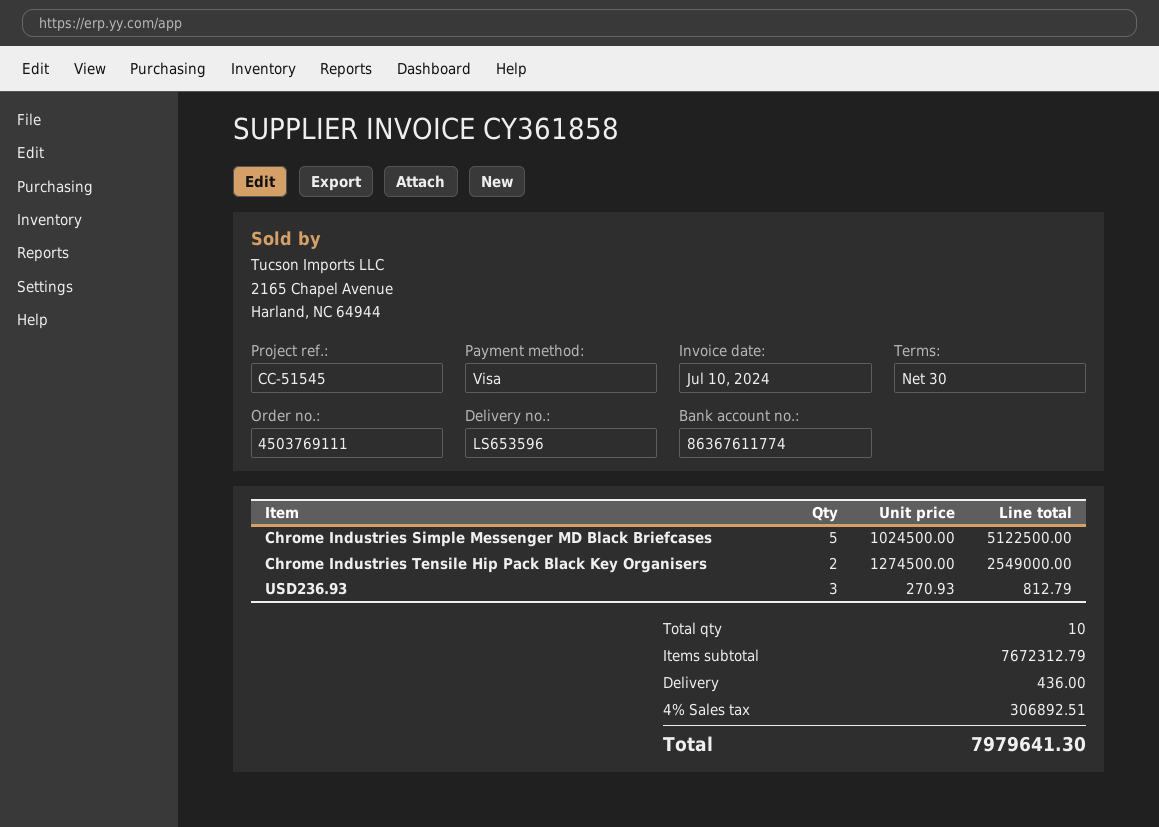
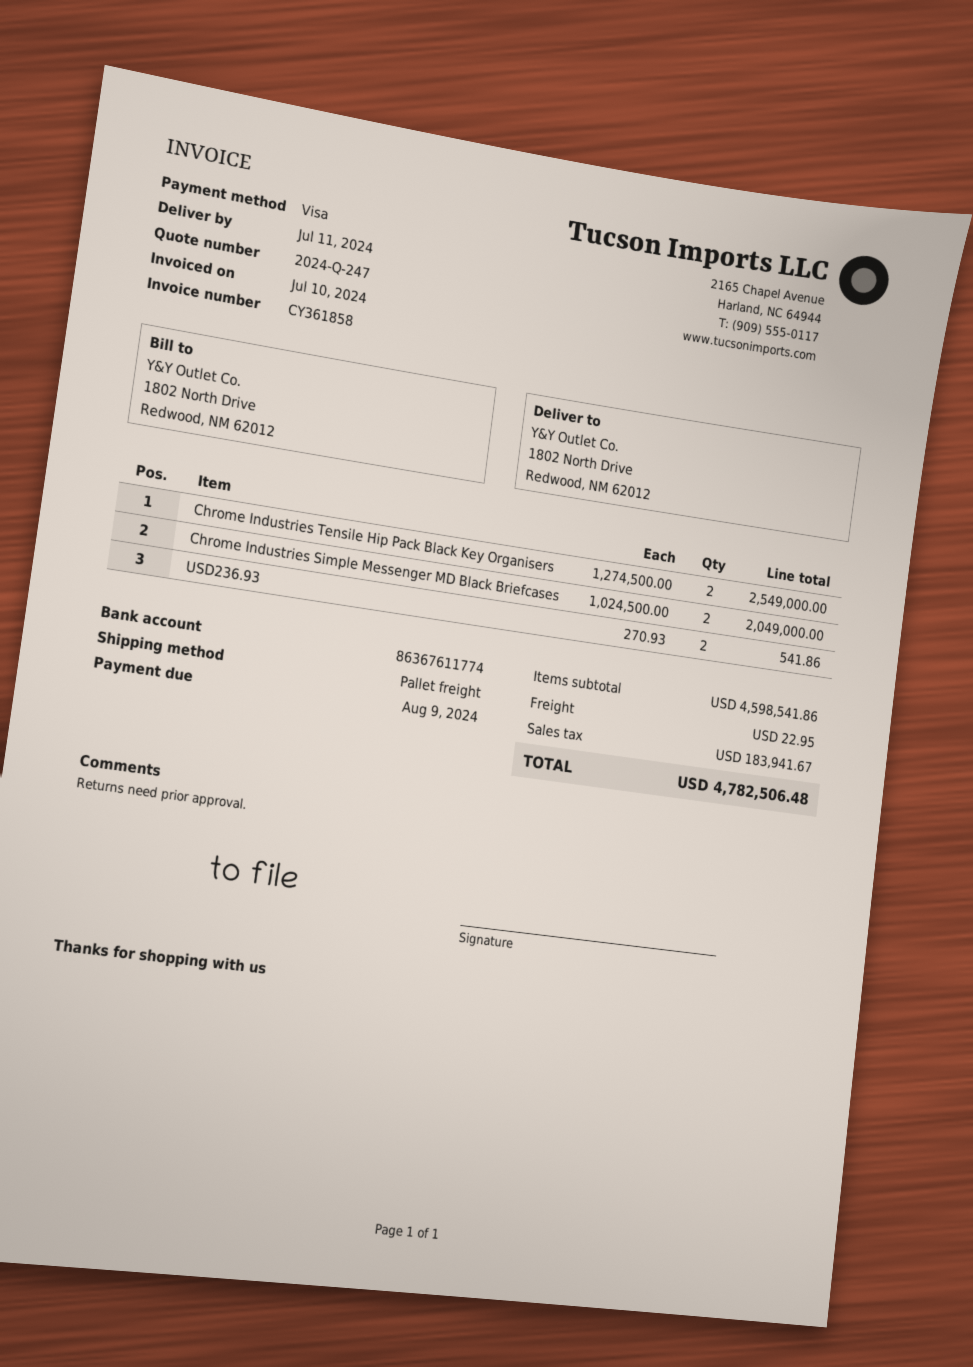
Chrome Industries Simple Messenger MD Black Briefcases: 5 x 1024500.00 = 5122500.00 -> 2 x 1024500.00 = 2049000.00
USD236.93: 3 x 270.93 = 812.79 -> 2 x 270.93 = 541.86
subtotal: 7672312.79 -> 4598541.86
shipping: 436.00 -> 22.95
tax: 306892.51 -> 183941.67
total: 7979641.30 -> 4782506.48

